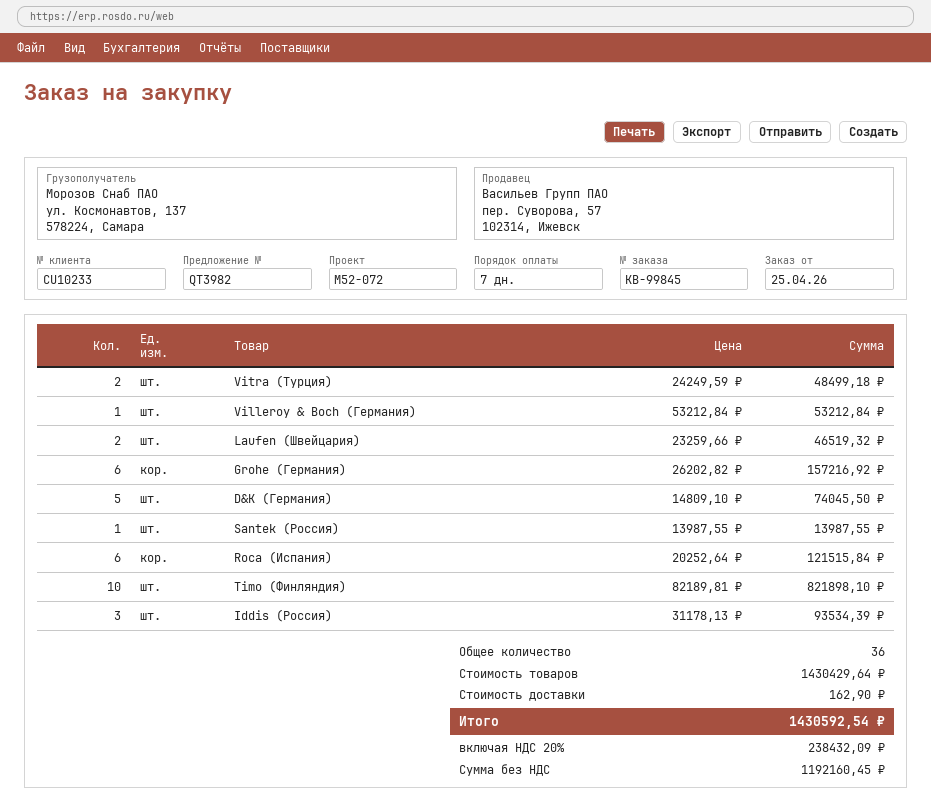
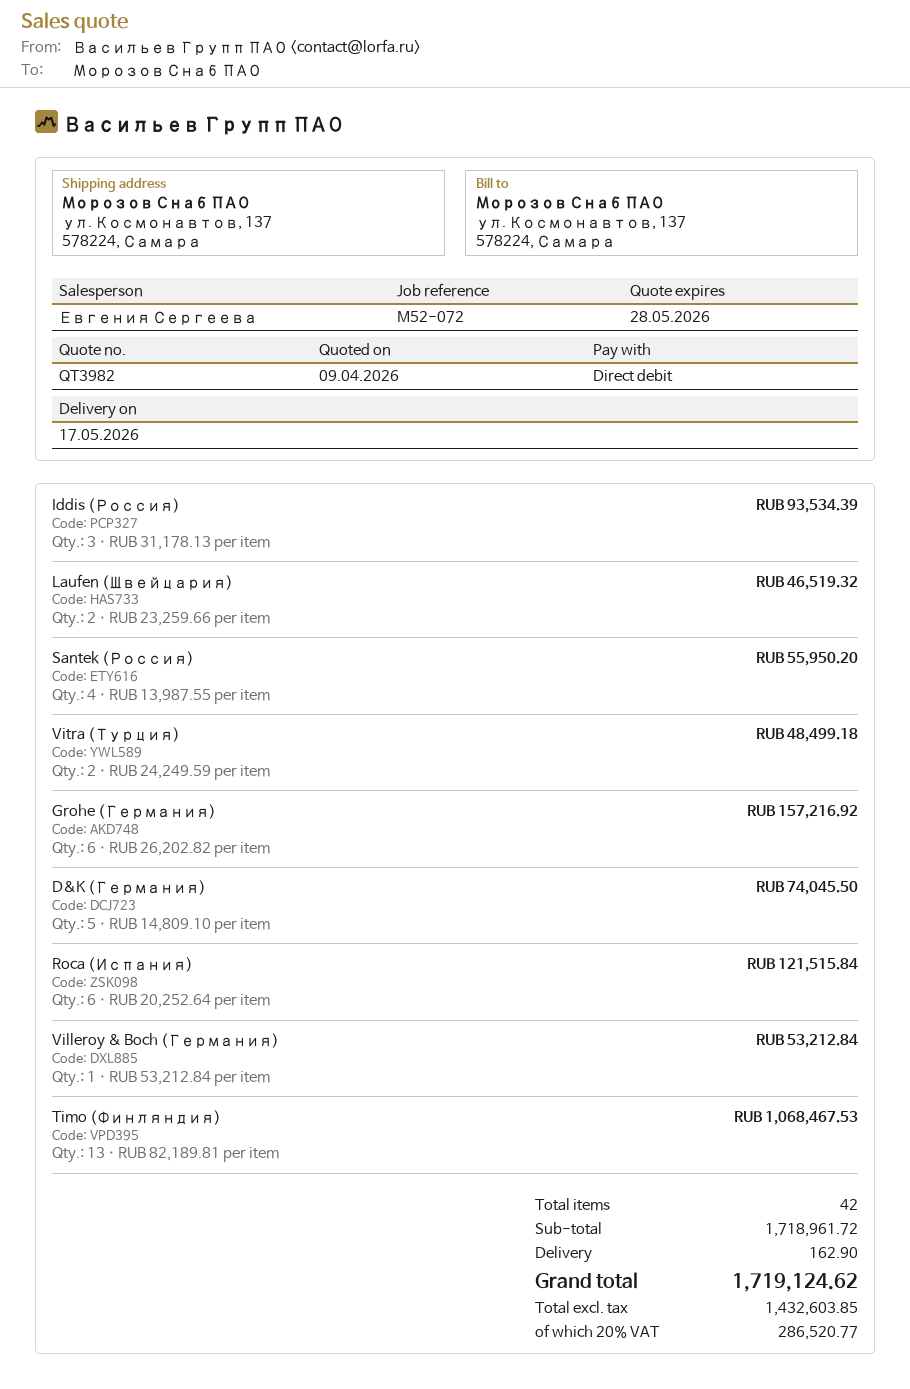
Santek (Россия): 1 x 13987.55 = 13987.55 -> 4 x 13987.55 = 55950.20
Timo (Финляндия): 10 x 82189.81 = 821898.10 -> 13 x 82189.81 = 1068467.53
total quantity: 36 -> 42
subtotal: 1430429.64 -> 1718961.72
net: 1192160.45 -> 1432603.85
tax: 20% = 238432.09 -> 20% = 286520.77
total: 1430592.54 -> 1719124.62

